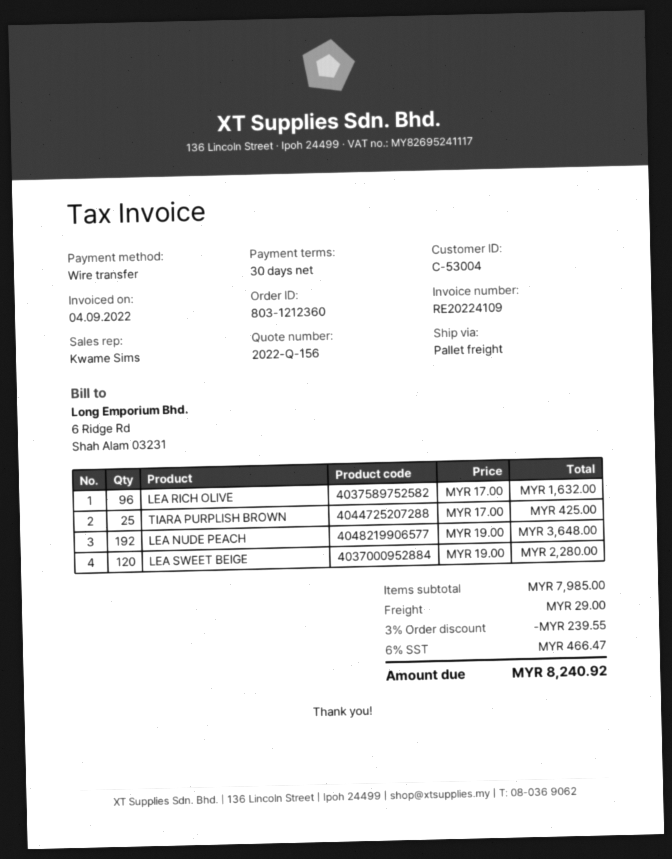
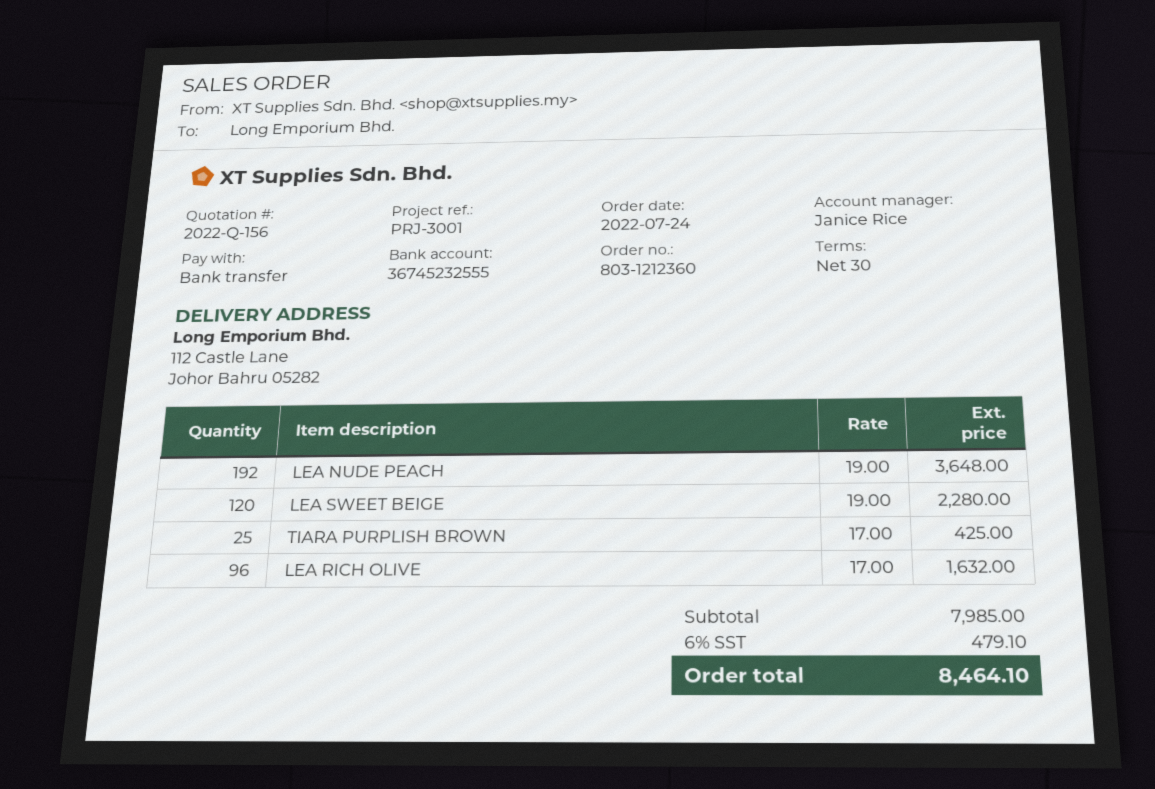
sales rep: Kwame Sims -> Janice Rice
discount: 3% = 239.55 -> none
shipping: 29.00 -> none
tax: 6% = 466.47 -> 6% = 479.10
total: 8240.92 -> 8464.10

